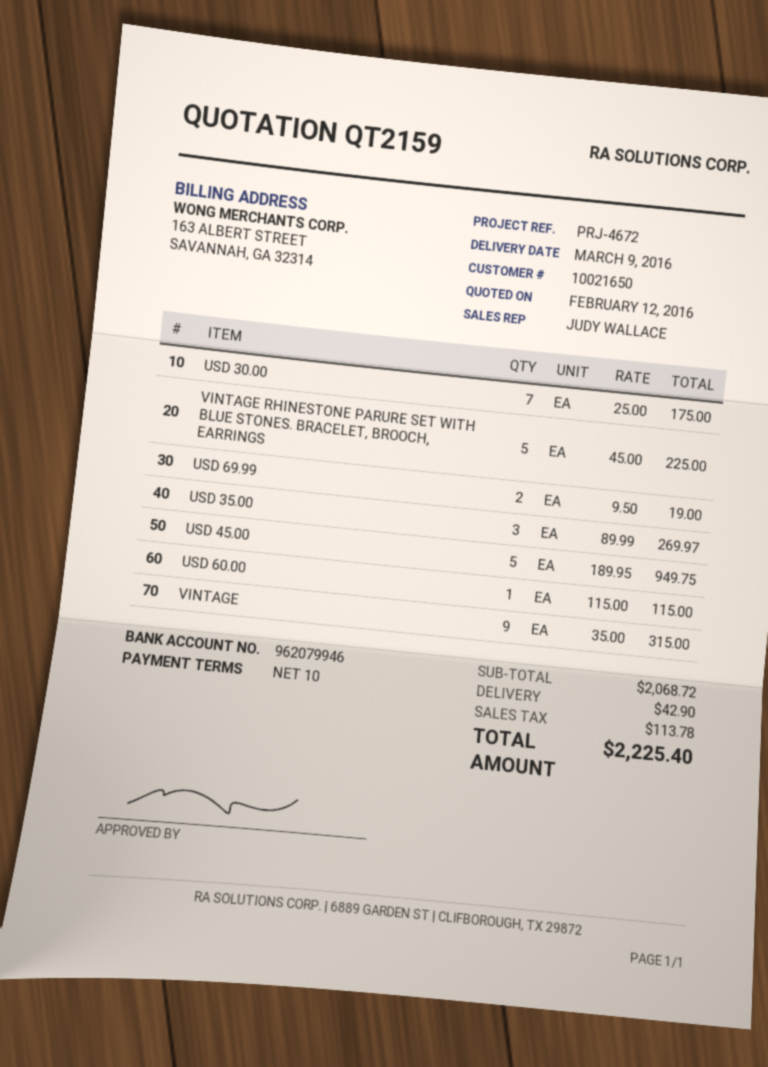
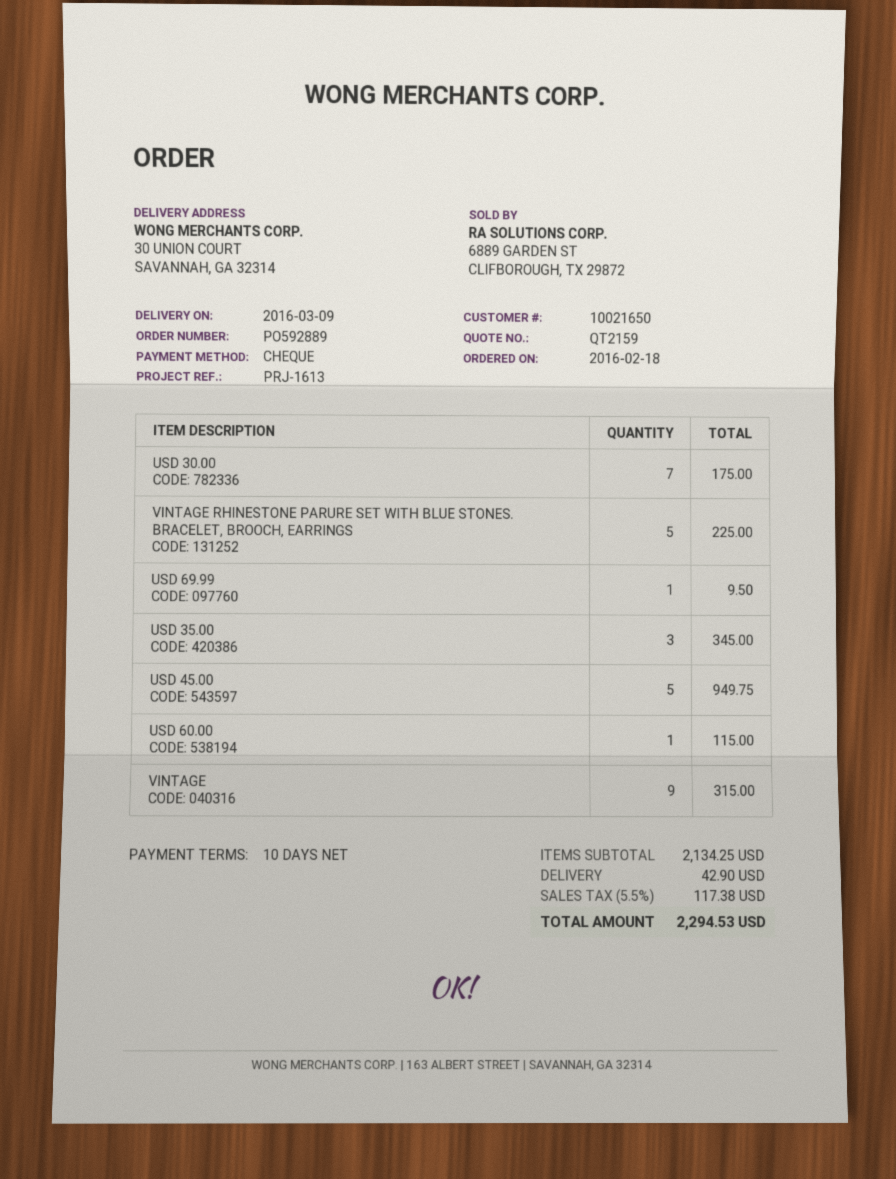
reference: PRJ-4672 -> PRJ-1613
USD 69.99: 2 for 19.00 -> 1 for 9.50
USD 35.00: 3 for 269.97 -> 3 for 345.00
subtotal: 2068.72 -> 2134.25
tax: 113.78 -> 117.38
total: 2225.40 -> 2294.53

